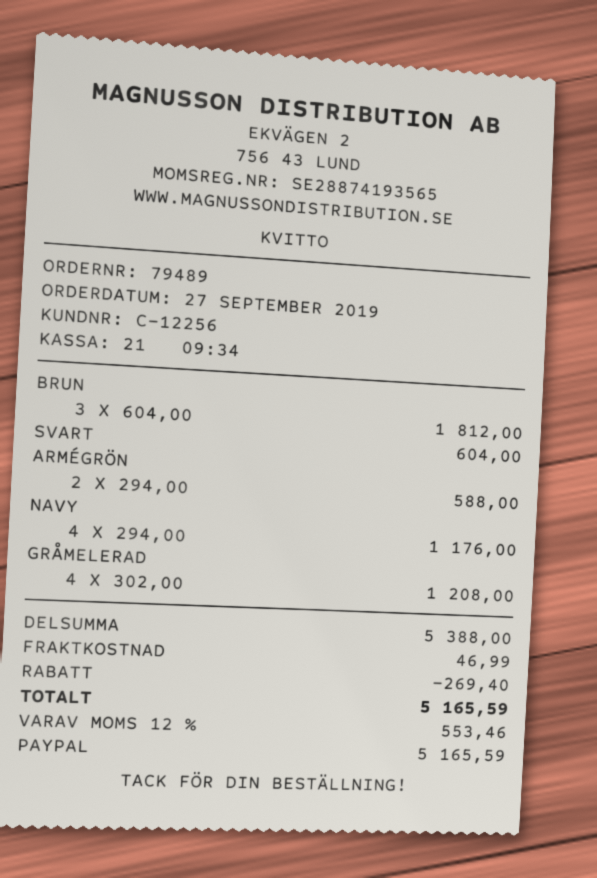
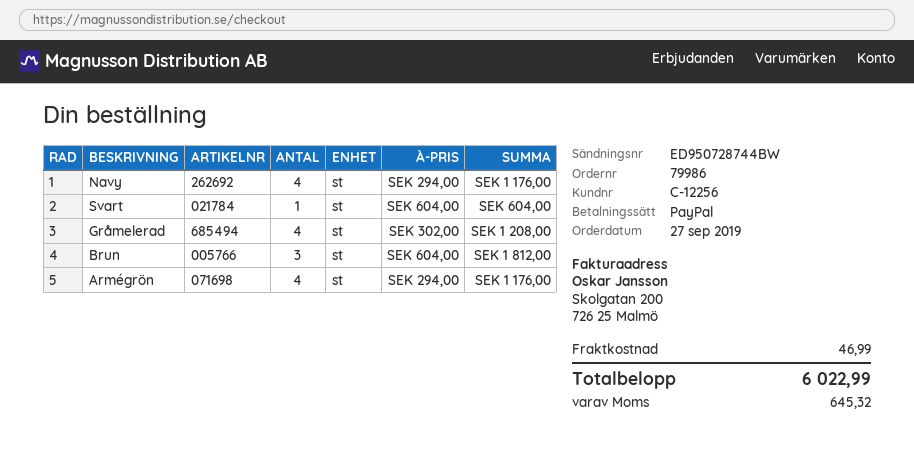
order number: 79489 -> 79986
ARMÉGRÖN: 2 x 294.00 = 588.00 -> 4 x 294.00 = 1176.00
discount: 269.40 -> none
tax: 553.46 -> 645.32
total: 5165.59 -> 6022.99

